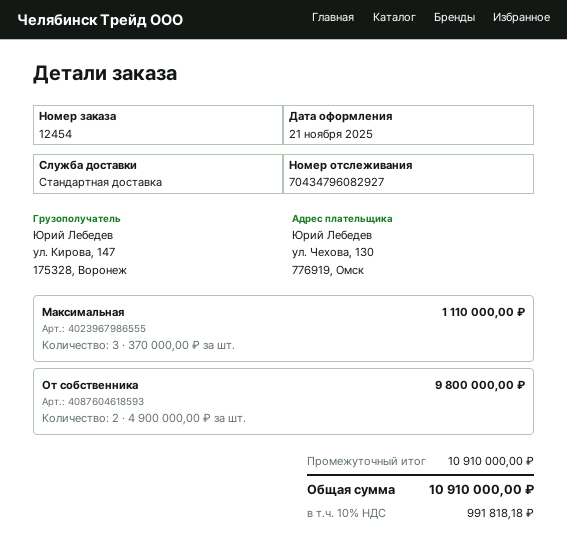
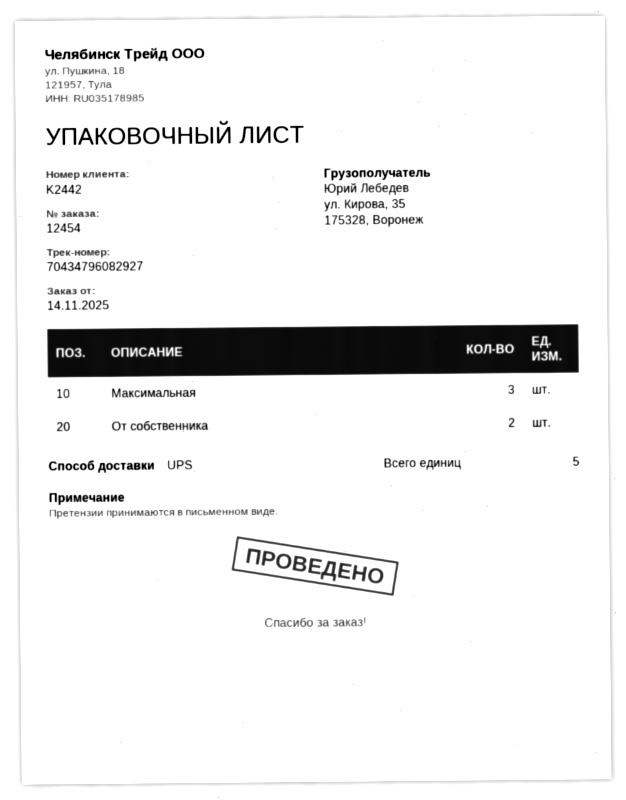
order date: 2025-11-21 -> 2025-11-14
shipping method: standard -> UPS
ship to: ул. Кирова, 147, 175328, Воронеж -> ул. Кирова, 35, 175328, Воронеж

